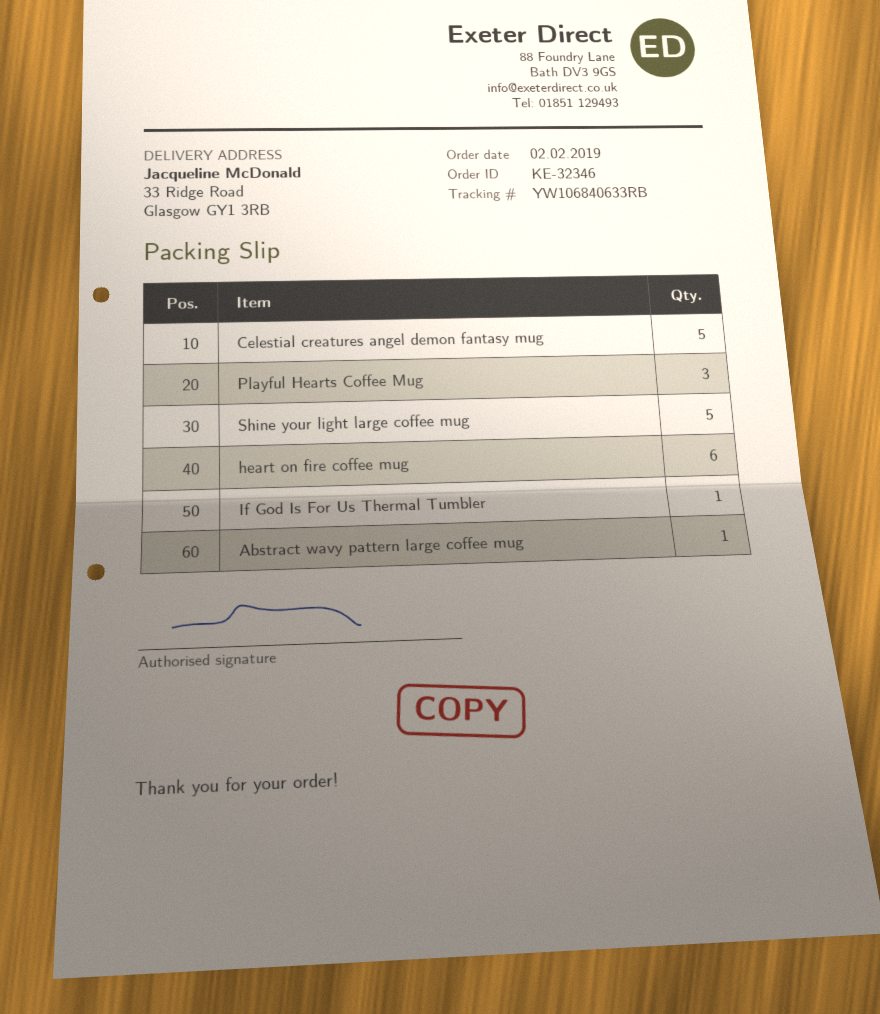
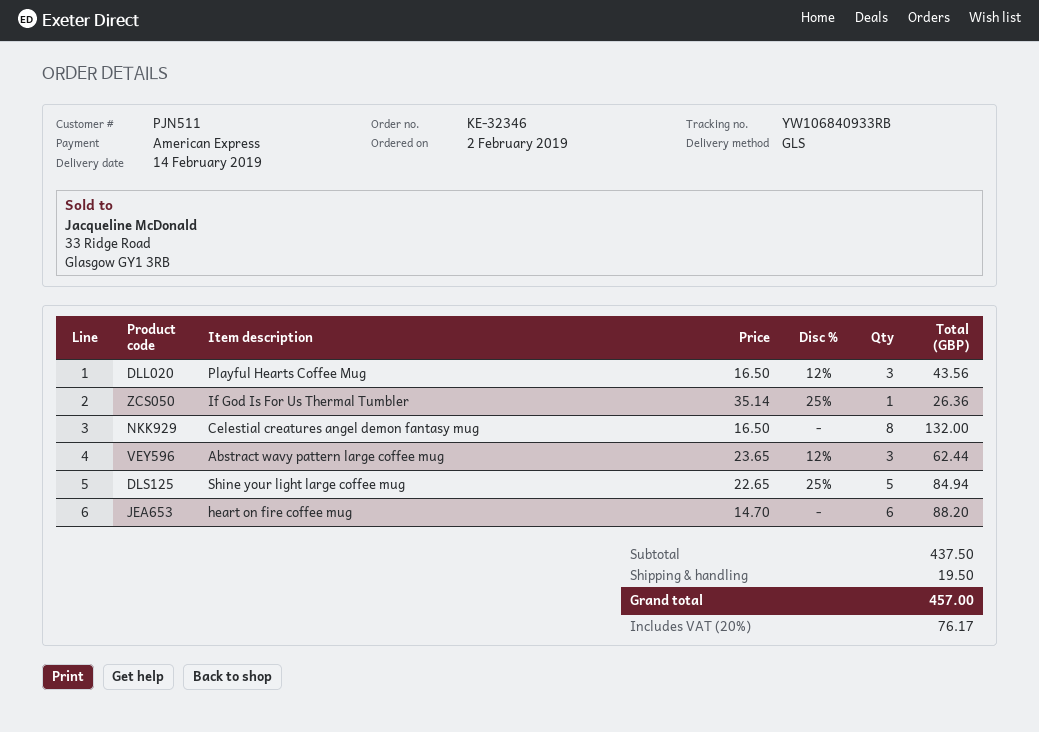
tracking number: YW106840633RB -> YW106840933RB
Celestial creatures angel demon fantasy mug: 5 -> 8
Abstract wavy pattern large coffee mug: 1 -> 3

